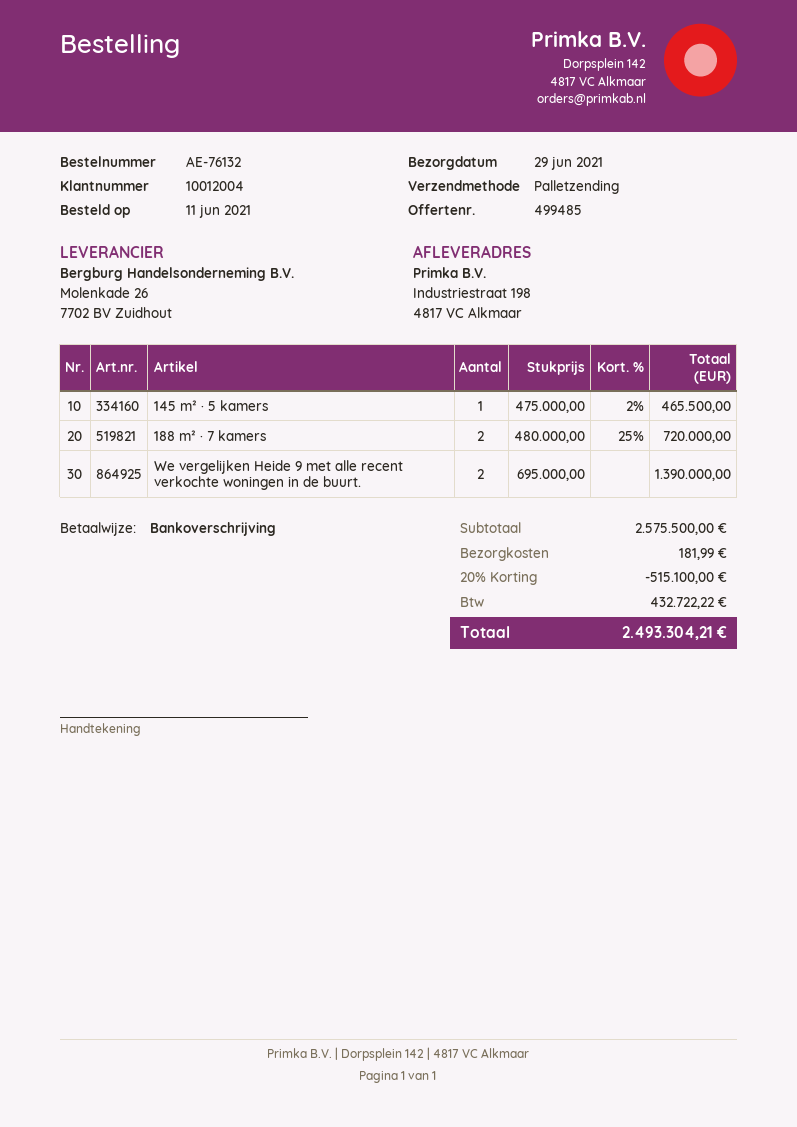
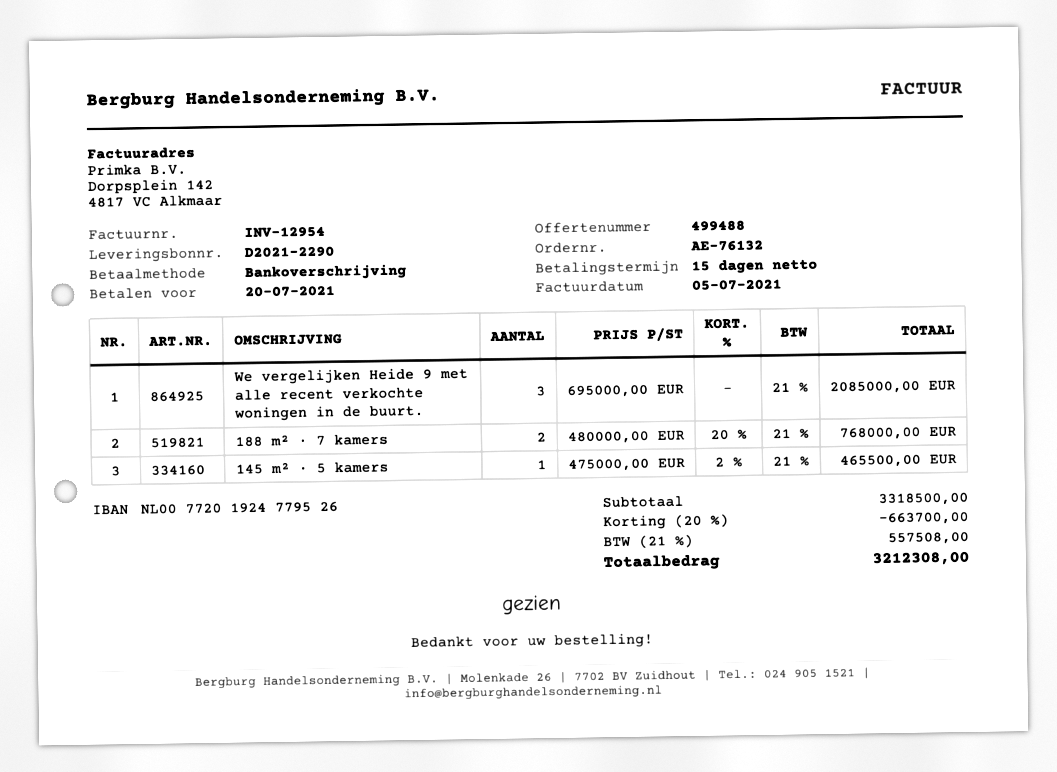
quote number: 499485 -> 499488
188 m² · 7 kamers: 2 x 480000.00 - 25% = 720000.00 -> 2 x 480000.00 - 20% = 768000.00
We vergelijken Heide 9 met alle recent verkochte woningen in de buurt.: 2 x 695000.00 = 1390000.00 -> 3 x 695000.00 = 2085000.00
subtotal: 2575500.00 -> 3318500.00
discount: 20% = 515100.00 -> 20% = 663700.00
shipping: 181.99 -> none
tax: 432722.22 -> 557508.00
total: 2493304.21 -> 3212308.00

